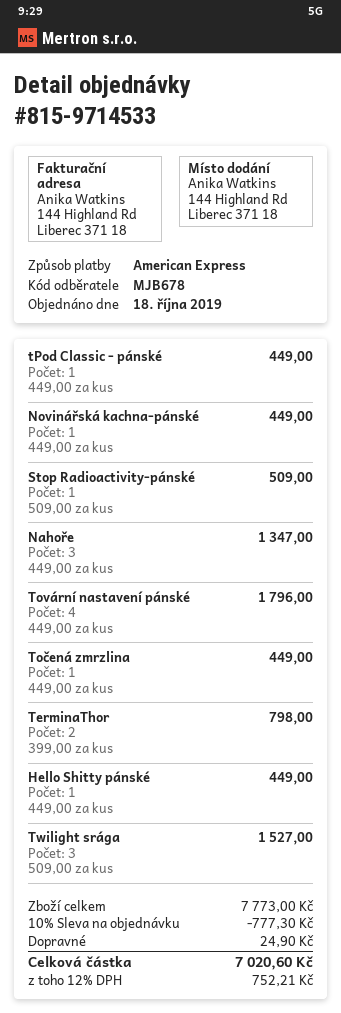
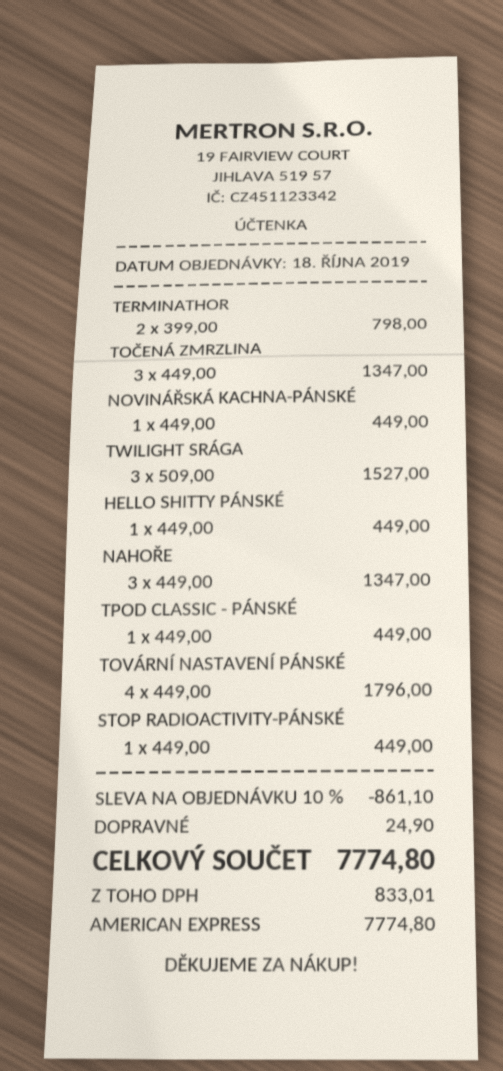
Stop Radioactivity-pánské: 1 x 509.00 = 509.00 -> 1 x 449.00 = 449.00
Točená zmrzlina: 1 x 449.00 = 449.00 -> 3 x 449.00 = 1347.00
discount: 10% = 777.30 -> 10% = 861.10
tax: 752.21 -> 833.01
total: 7020.60 -> 7774.80

